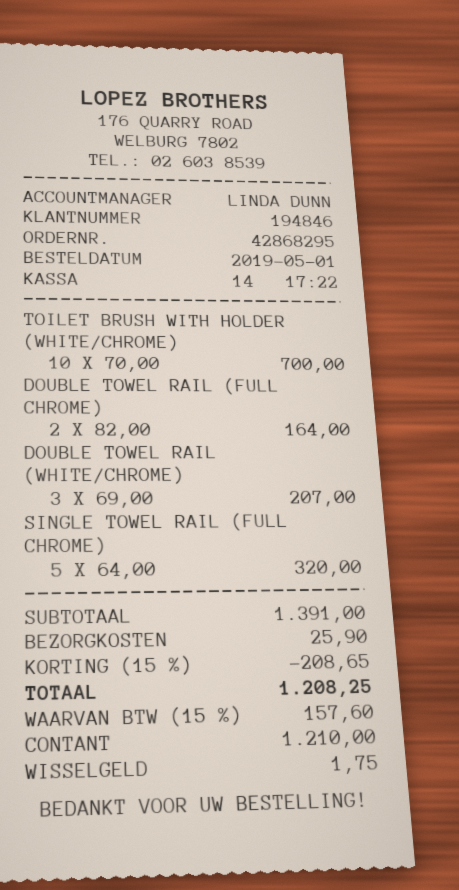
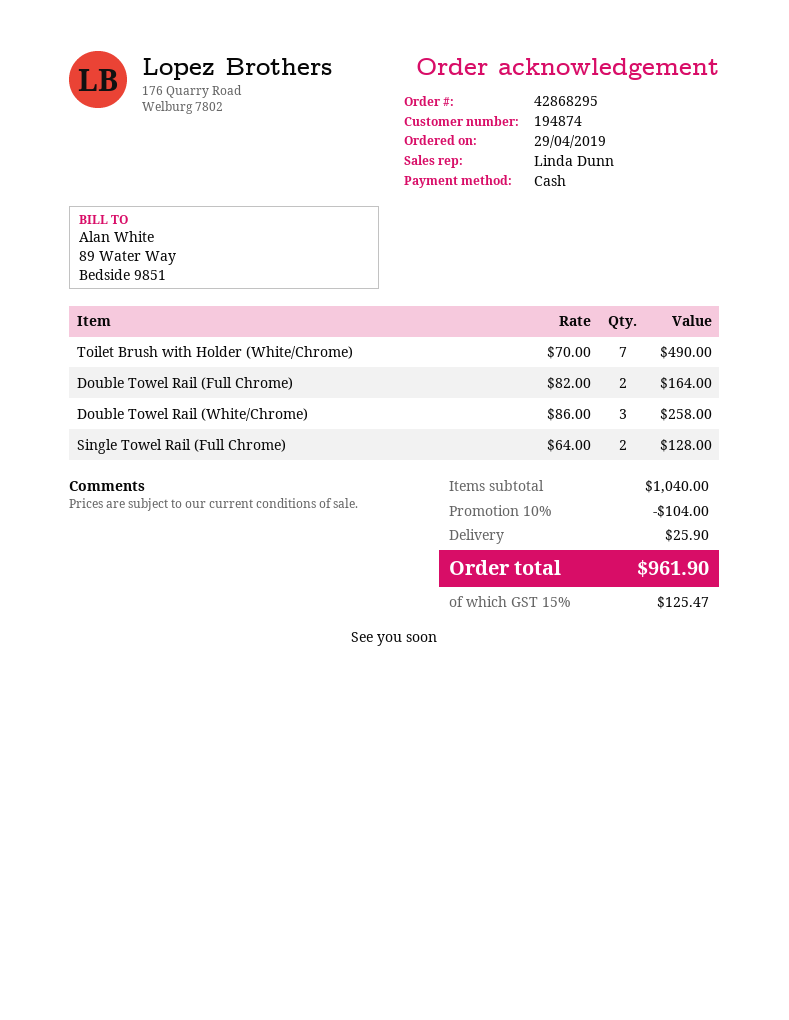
order date: 2019-05-01 -> 2019-04-29
customer number: 194846 -> 194874
TOILET BRUSH WITH HOLDER (WHITE/CHROME): 10 x 70.00 = 700.00 -> 7 x 70.00 = 490.00
DOUBLE TOWEL RAIL (WHITE/CHROME): 3 x 69.00 = 207.00 -> 3 x 86.00 = 258.00
SINGLE TOWEL RAIL (FULL CHROME): 5 x 64.00 = 320.00 -> 2 x 64.00 = 128.00
subtotal: 1391.00 -> 1040.00
discount: 15% = 208.65 -> 10% = 104.00
tax: 15% = 157.60 -> 15% = 125.47
total: 1208.25 -> 961.90

